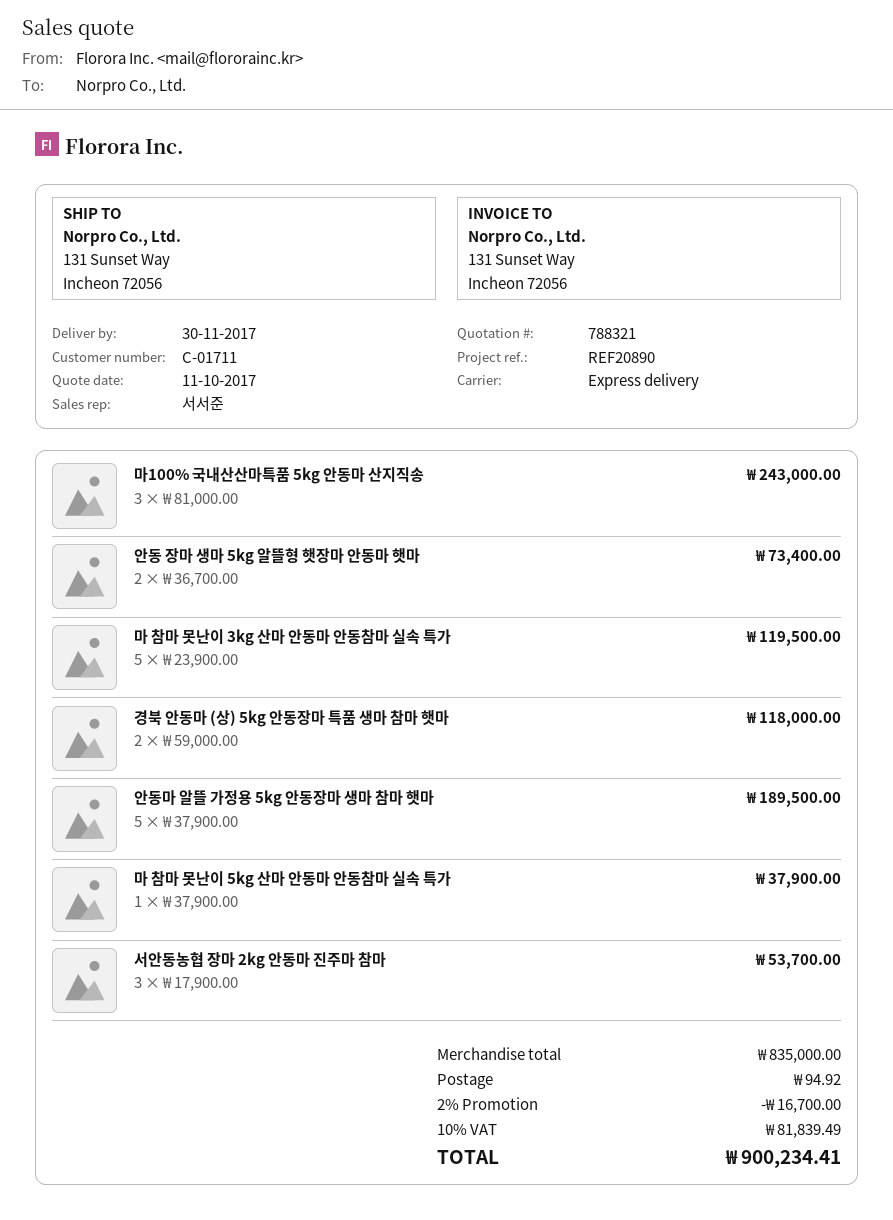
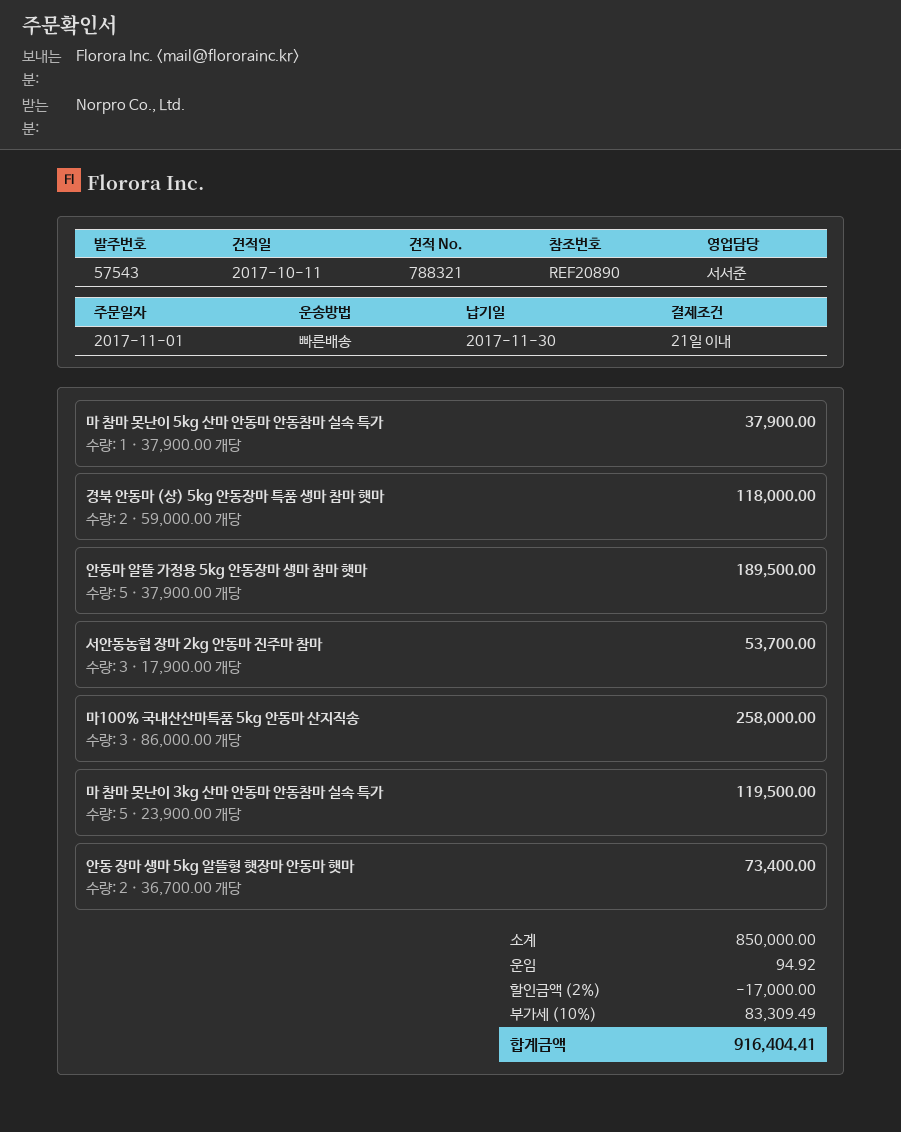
마100% 국내산산마특품 5kg 안동마 산지직송: 3 x 81000.00 = 243000.00 -> 3 x 86000.00 = 258000.00
subtotal: 835000.00 -> 850000.00
discount: 2% = 16700.00 -> 2% = 17000.00
tax: 10% = 81839.49 -> 10% = 83309.49
total: 900234.41 -> 916404.41

